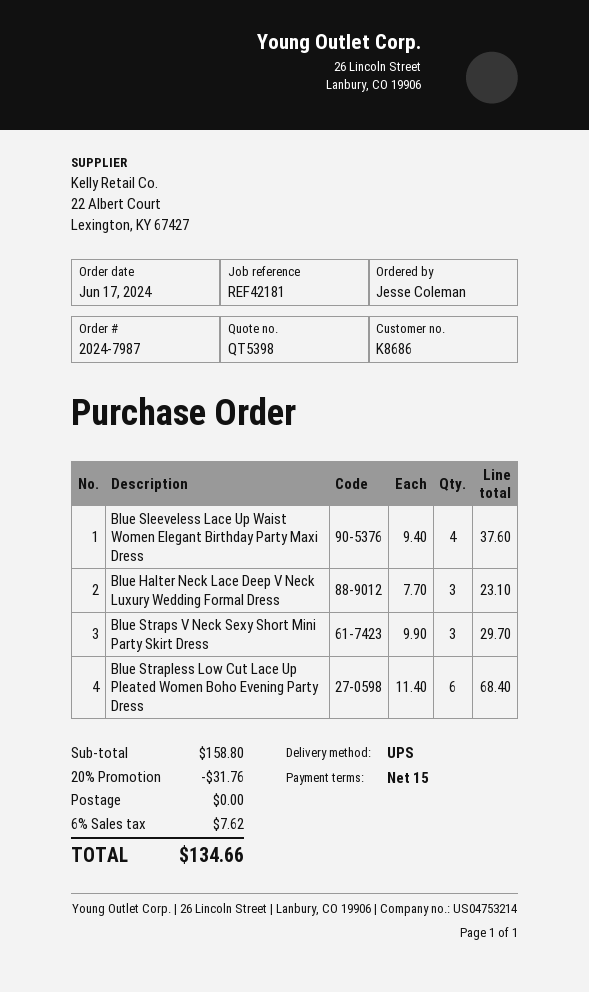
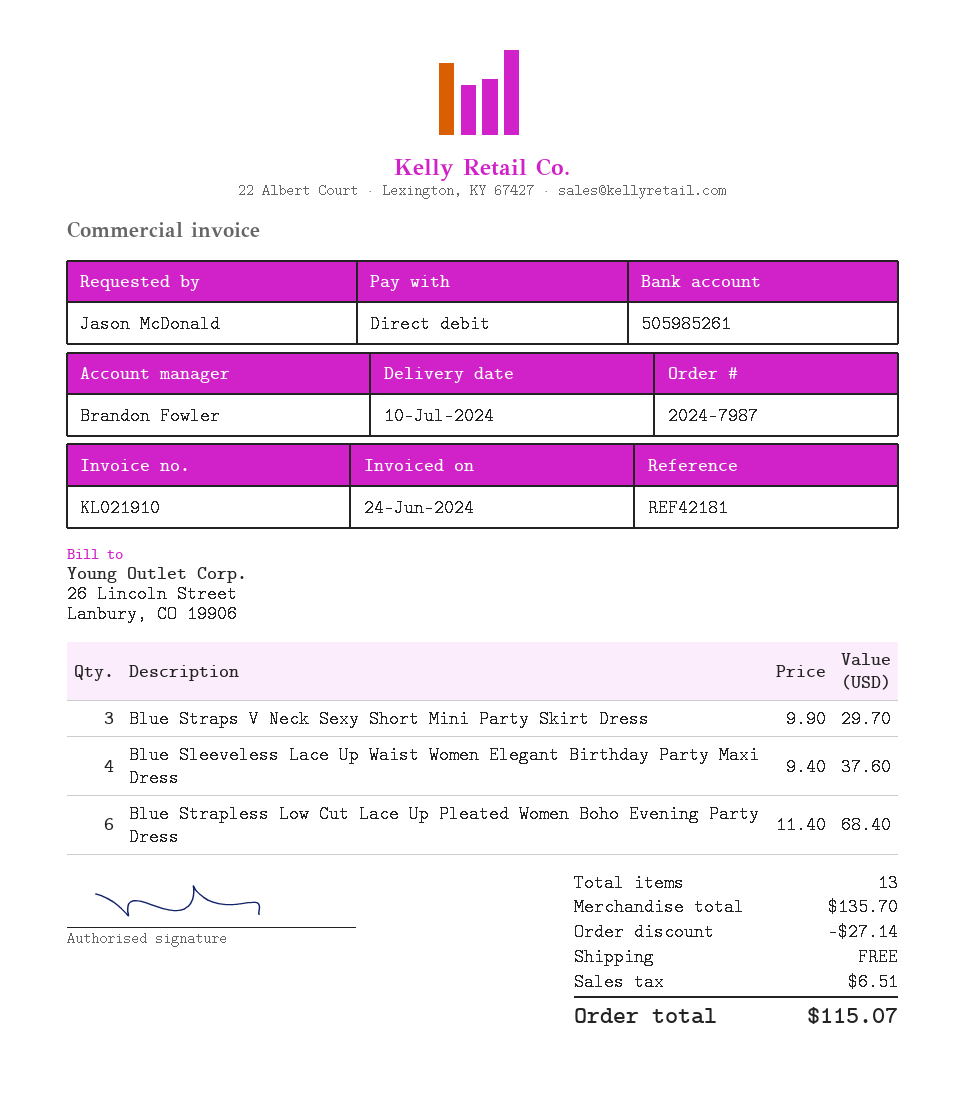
ordered by: Jesse Coleman -> Jason McDonald
Blue Halter Neck Lace Deep V Neck Luxury Wedding Formal Dress: 3 x 7.70 = 23.10 -> none
subtotal: 158.80 -> 135.70
discount: 31.76 -> 27.14
tax: 7.62 -> 6.51
total: 134.66 -> 115.07

